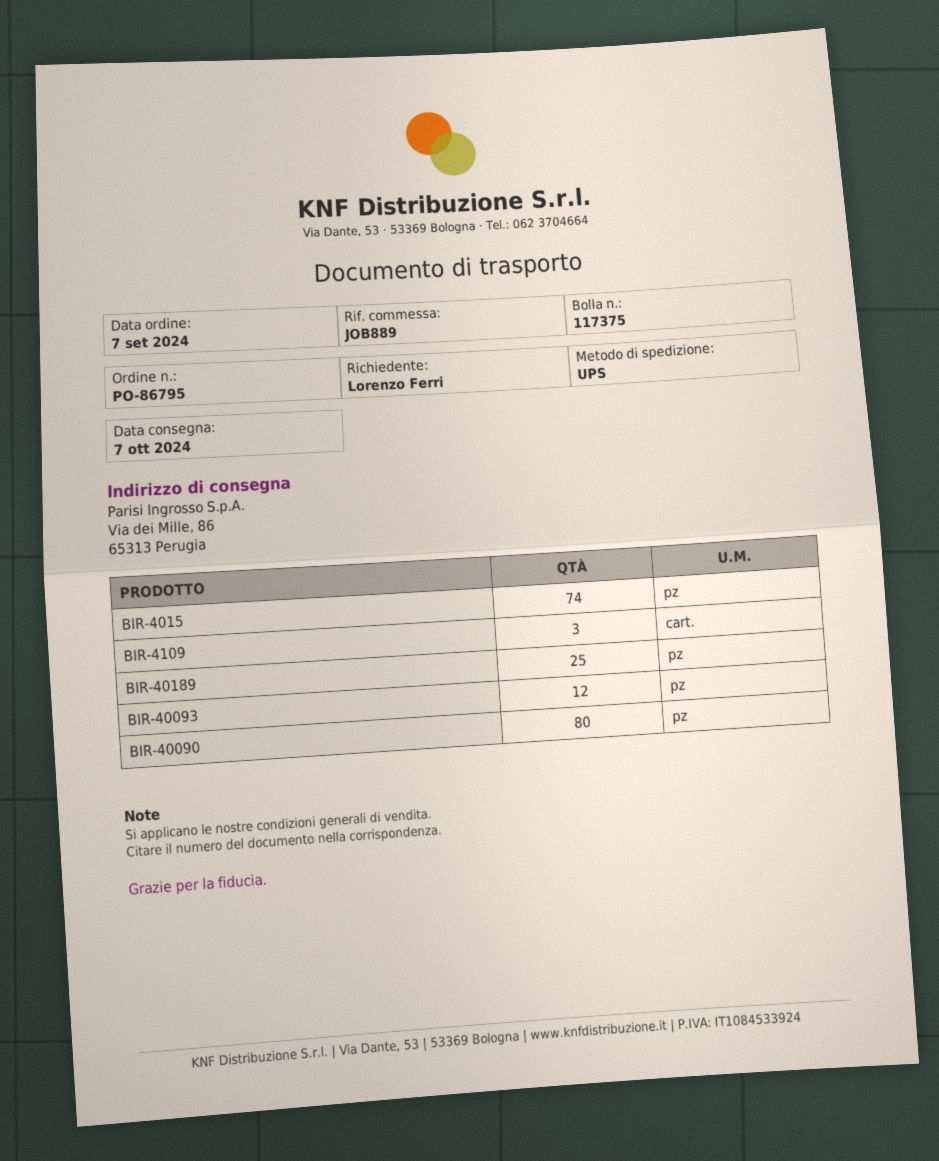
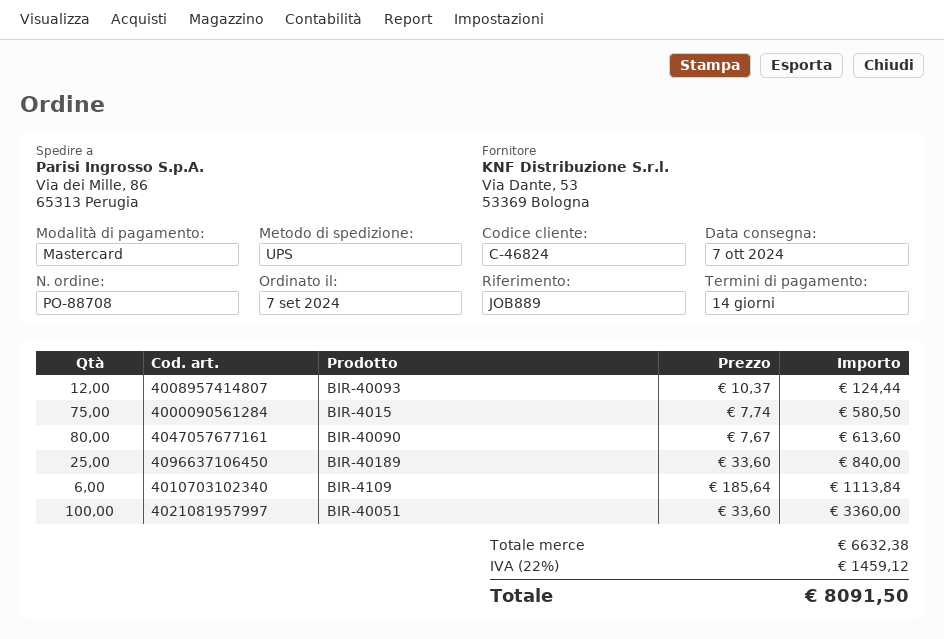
order number: PO-86795 -> PO-88708
BIR-4015: 74 -> 75
BIR-4109: 3 -> 6
BIR-40051: none -> 100

